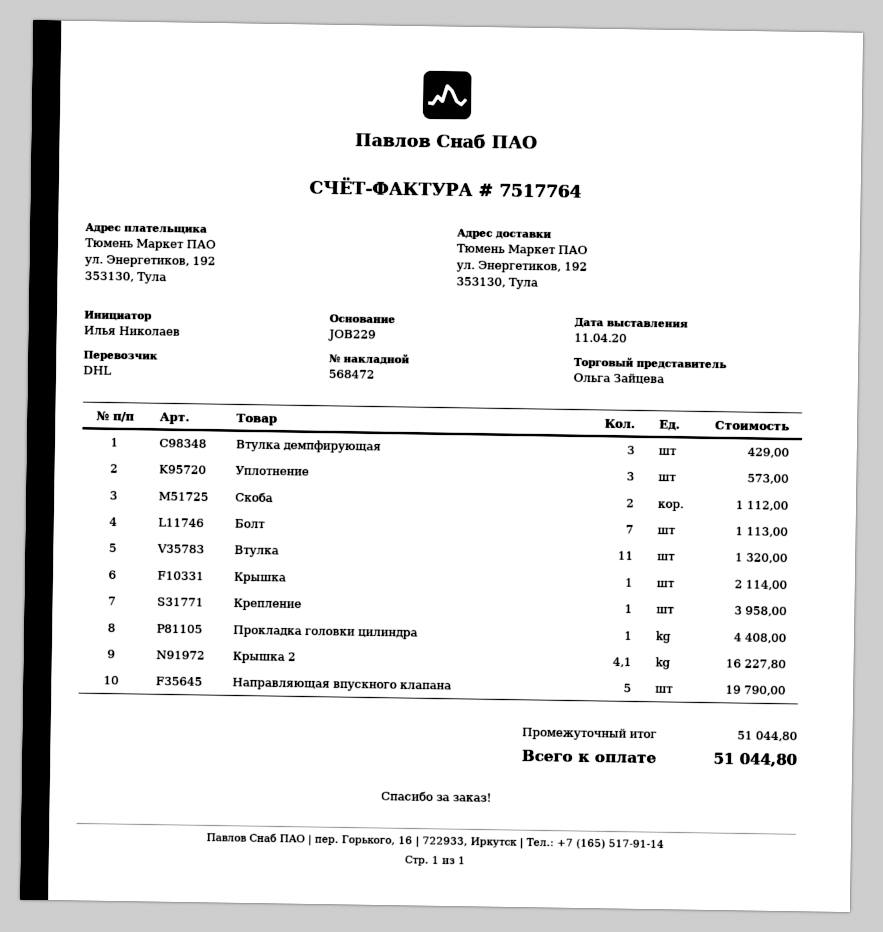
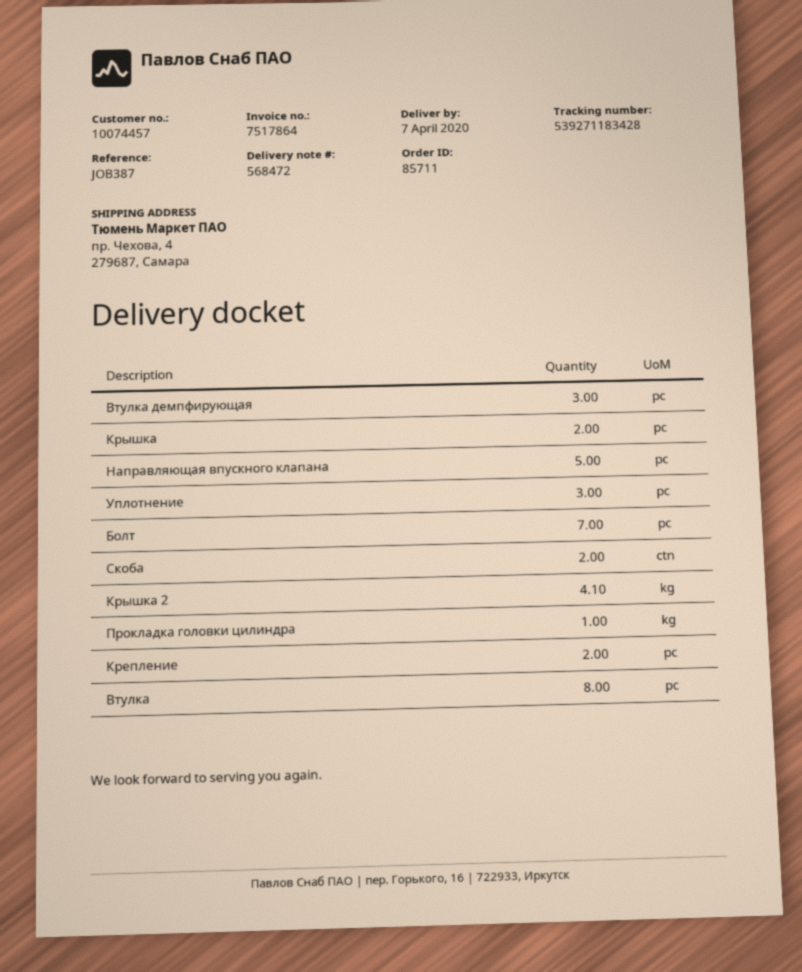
invoice number: 7517764 -> 7517864
reference: JOB229 -> JOB387
ship to: ул. Энергетиков, 192, 353130, Тула -> пр. Чехова, 4, 279687, Самара
Втулка: 11 -> 8
Крышка: 1 -> 2
Крепление: 1 -> 2

